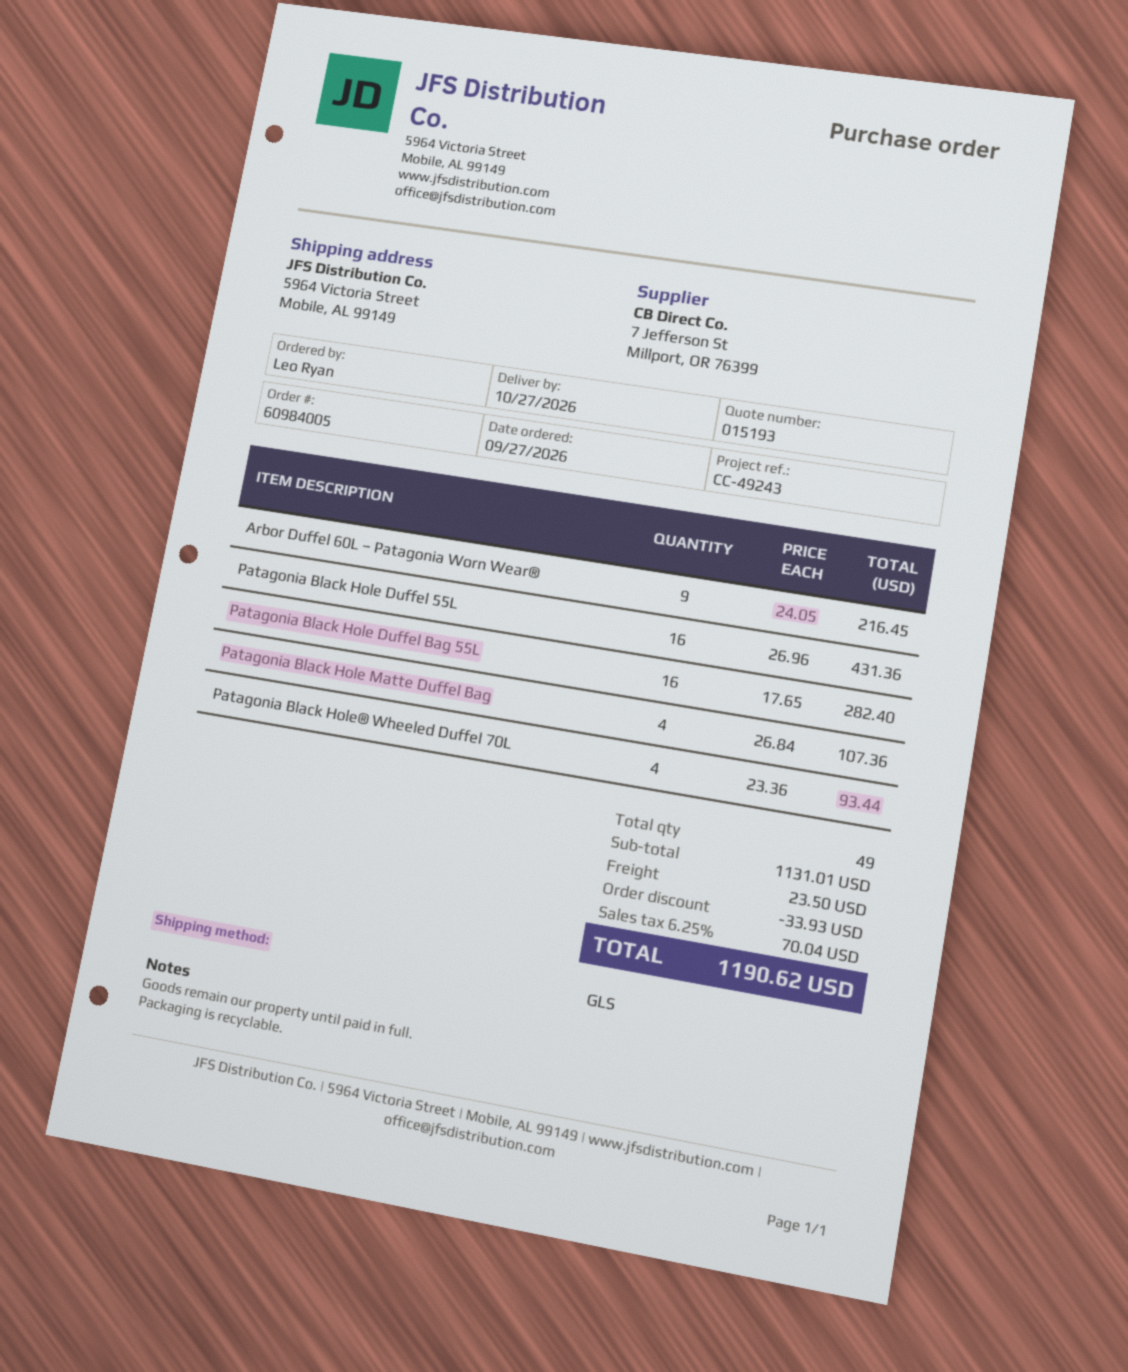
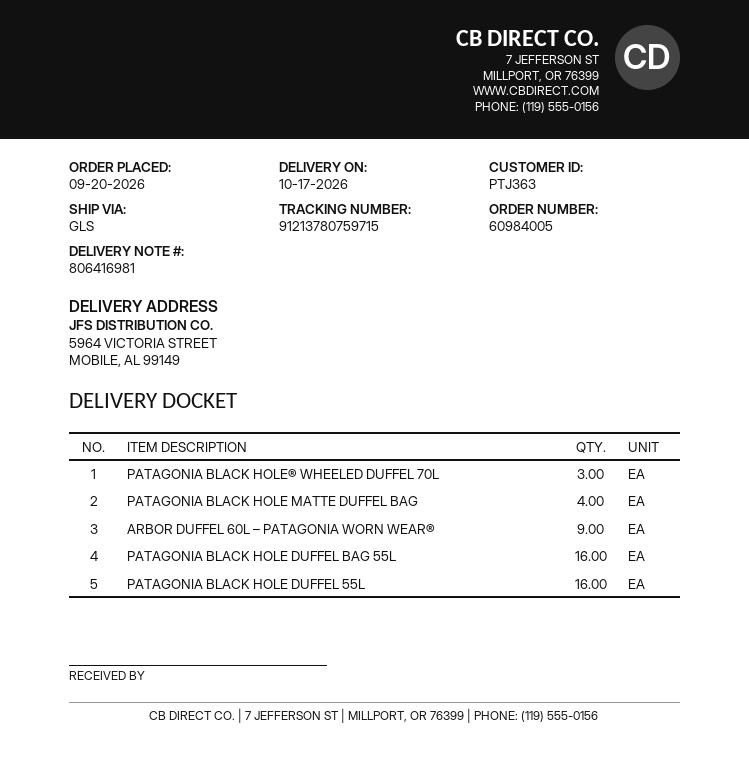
order date: 2026-09-27 -> 2026-09-20
delivery date: 2026-10-27 -> 2026-10-17
Patagonia Black Hole® Wheeled Duffel 70L: 4 -> 3

